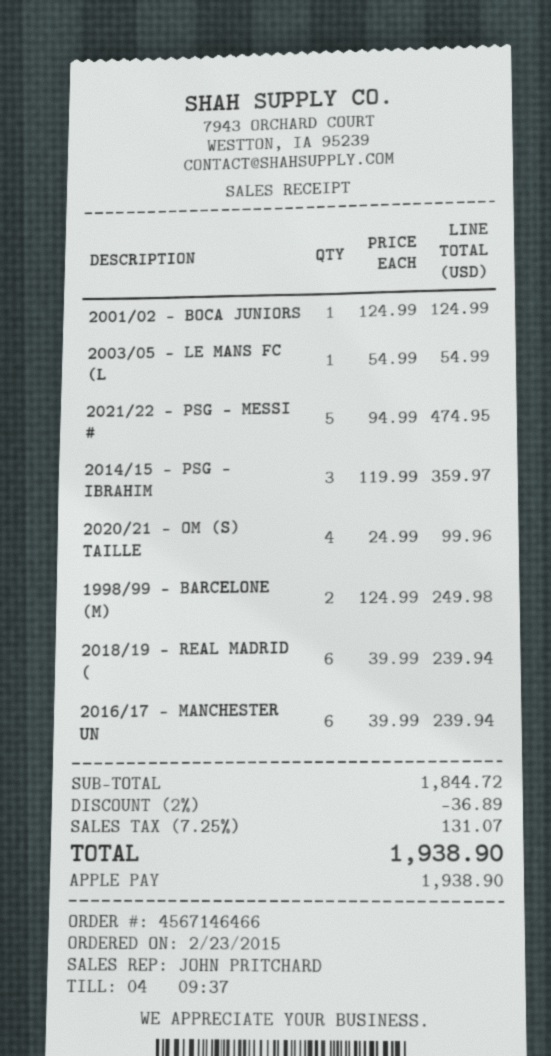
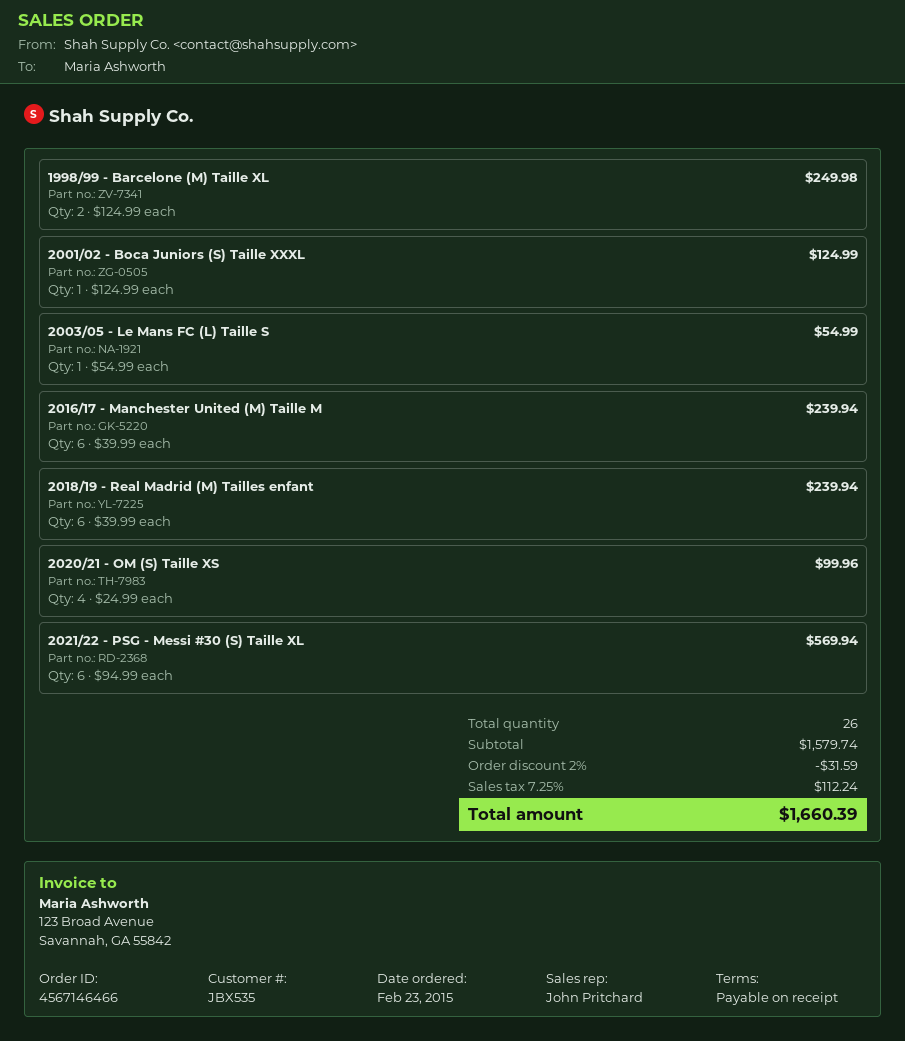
2021/22 - PSG - MESSI #: 5 x 94.99 = 474.95 -> 6 x 94.99 = 569.94
2014/15 - PSG - IBRAHIM: 3 x 119.99 = 359.97 -> none
subtotal: 1844.72 -> 1579.74
discount: 2% = 36.89 -> 2% = 31.59
tax: 7.25% = 131.07 -> 7.25% = 112.24
total: 1938.90 -> 1660.39

